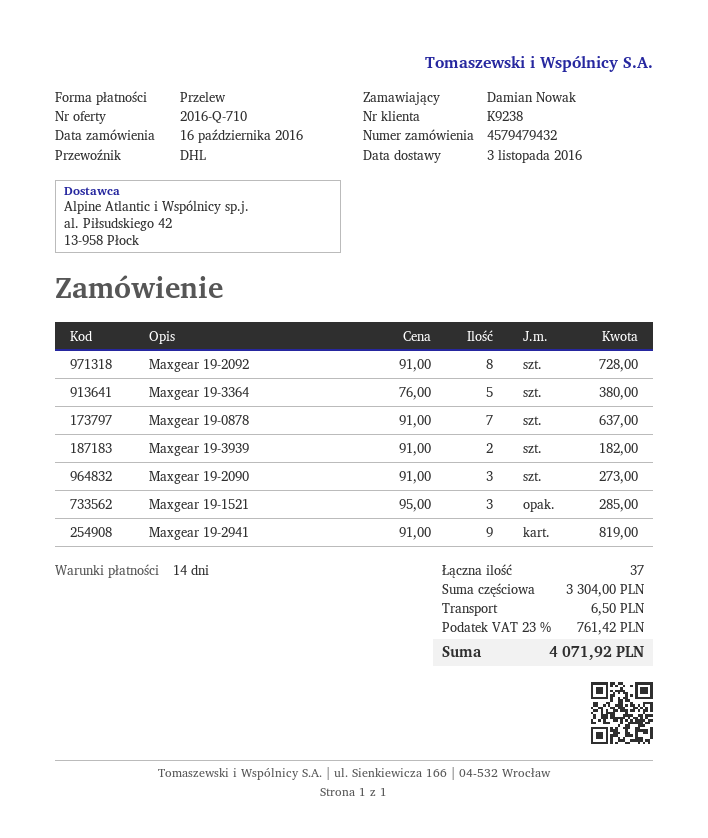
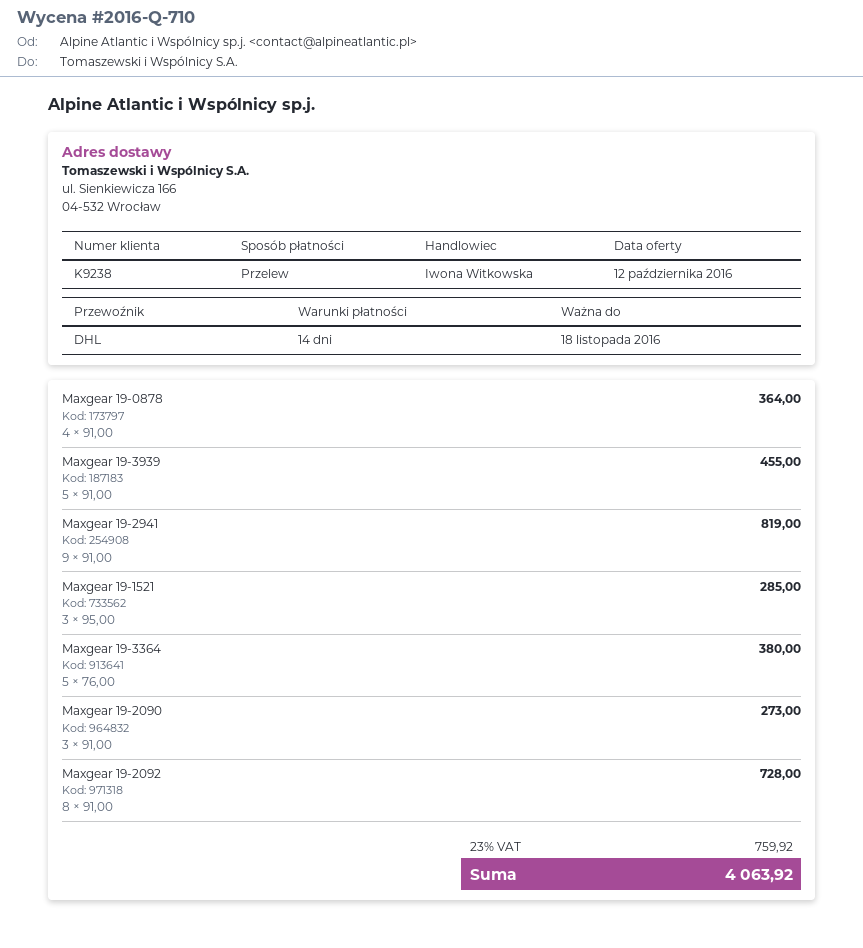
Maxgear 19-0878: 7 x 91.00 = 637.00 -> 4 x 91.00 = 364.00
Maxgear 19-3939: 2 x 91.00 = 182.00 -> 5 x 91.00 = 455.00
shipping: 6.50 -> none
tax: 23% = 761.42 -> 23% = 759.92
total: 4071.92 -> 4063.92

